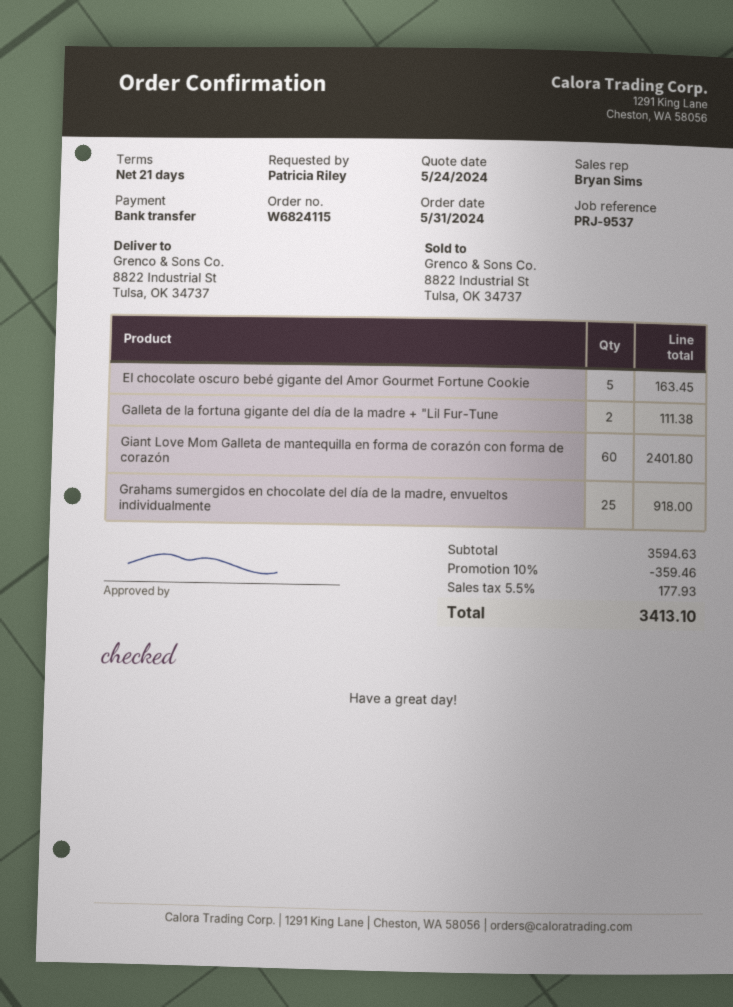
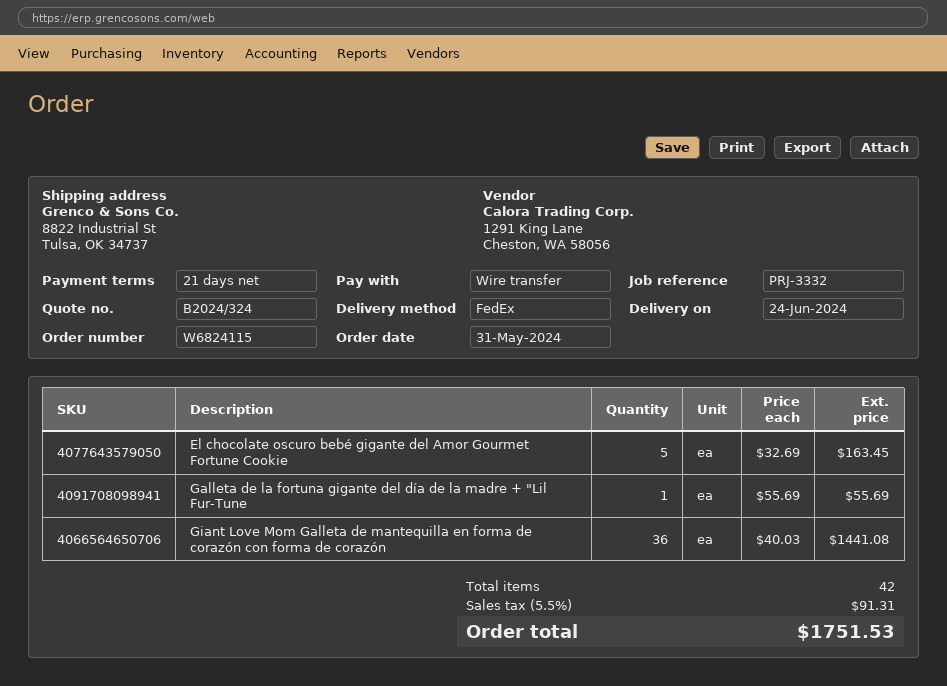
reference: PRJ-9537 -> PRJ-3332
Galleta de la fortuna gigante del día de la madre + "Lil Fur-Tune: 2 for 111.38 -> 1 for 55.69
Giant Love Mom Galleta de mantequilla en forma de corazón con forma de corazón: 60 for 2401.80 -> 36 for 1441.08
Grahams sumergidos en chocolate del día de la madre, envueltos individualmente: 25 for 918.00 -> none
discount: 10% = 359.46 -> none
tax: 5.5% = 177.93 -> 5.5% = 91.31
total: 3413.10 -> 1751.53

